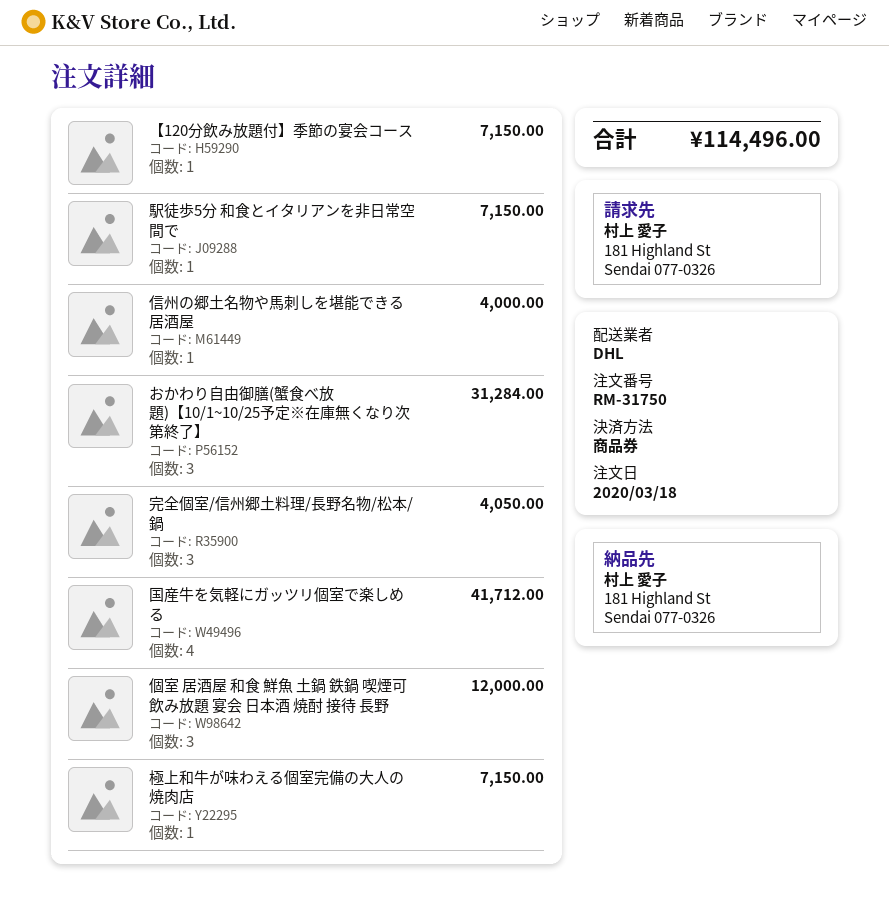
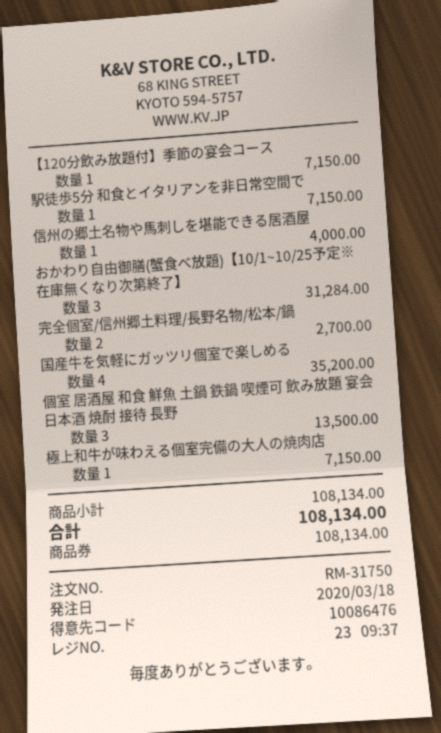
完全個室/信州郷土料理/長野名物/松本/鍋: 3 for 4050.00 -> 2 for 2700.00
国産牛を気軽にガッツリ個室で楽しめる: 4 for 41712.00 -> 4 for 35200.00
個室 居酒屋 和食 鮮魚 土鍋 鉄鍋 喫煙可 飲み放題 宴会 日本酒 焼酎 接待 長野: 3 for 12000.00 -> 3 for 13500.00
total: 114496.00 -> 108134.00

